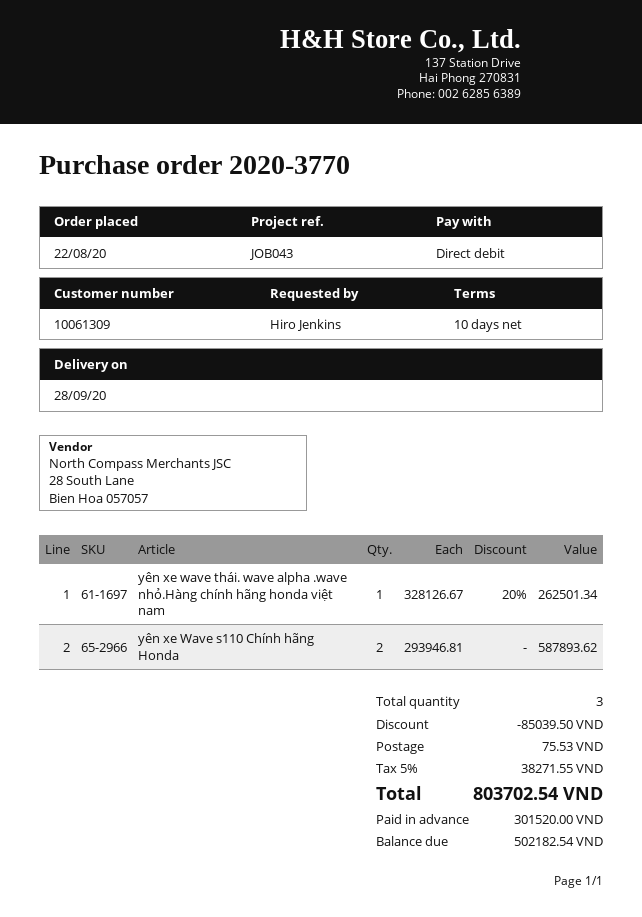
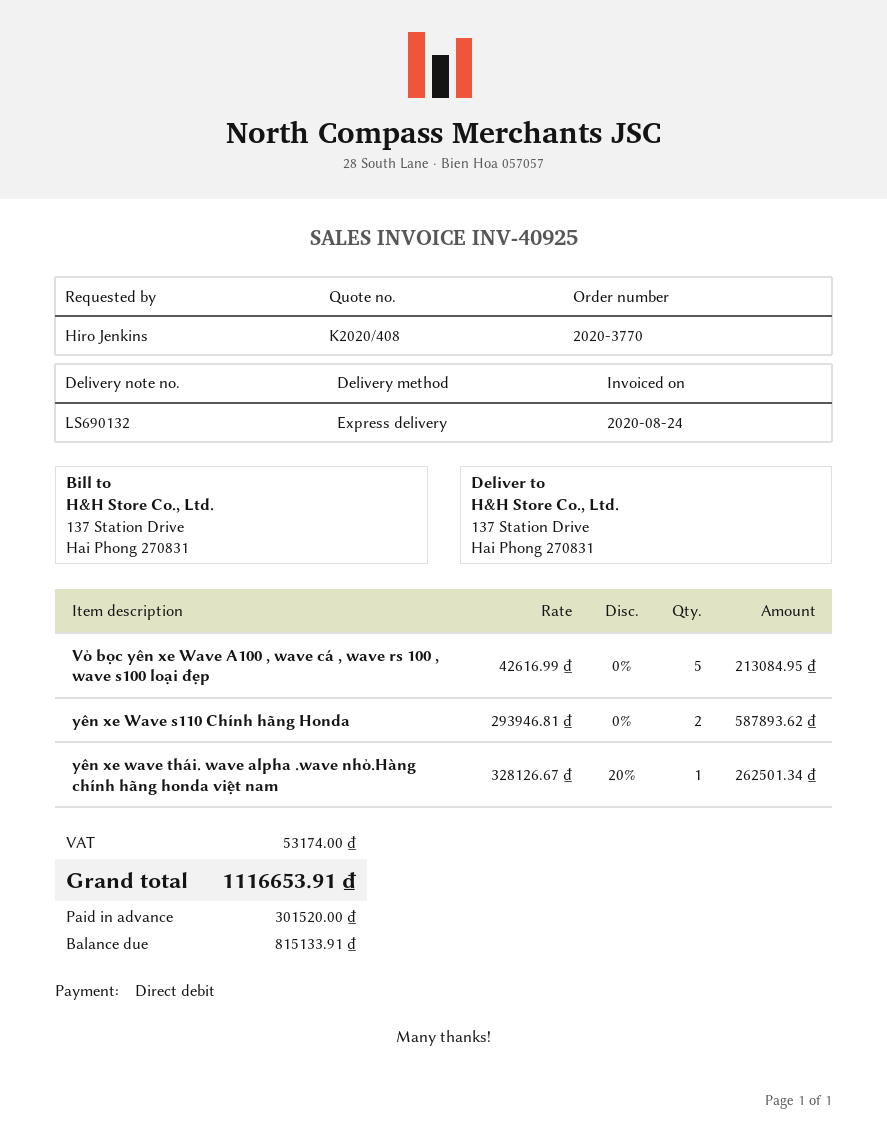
Vỏ bọc yên xe Wave A100 , wave cá , wave rs 100 , wave s100 loại đẹp: none -> 5 x 42616.99 = 213084.95
discount: 85039.50 -> none
shipping: 75.53 -> none
tax: 38271.55 -> 53174.00
total: 803702.54 -> 1116653.91
balance: 502182.54 -> 815133.91

